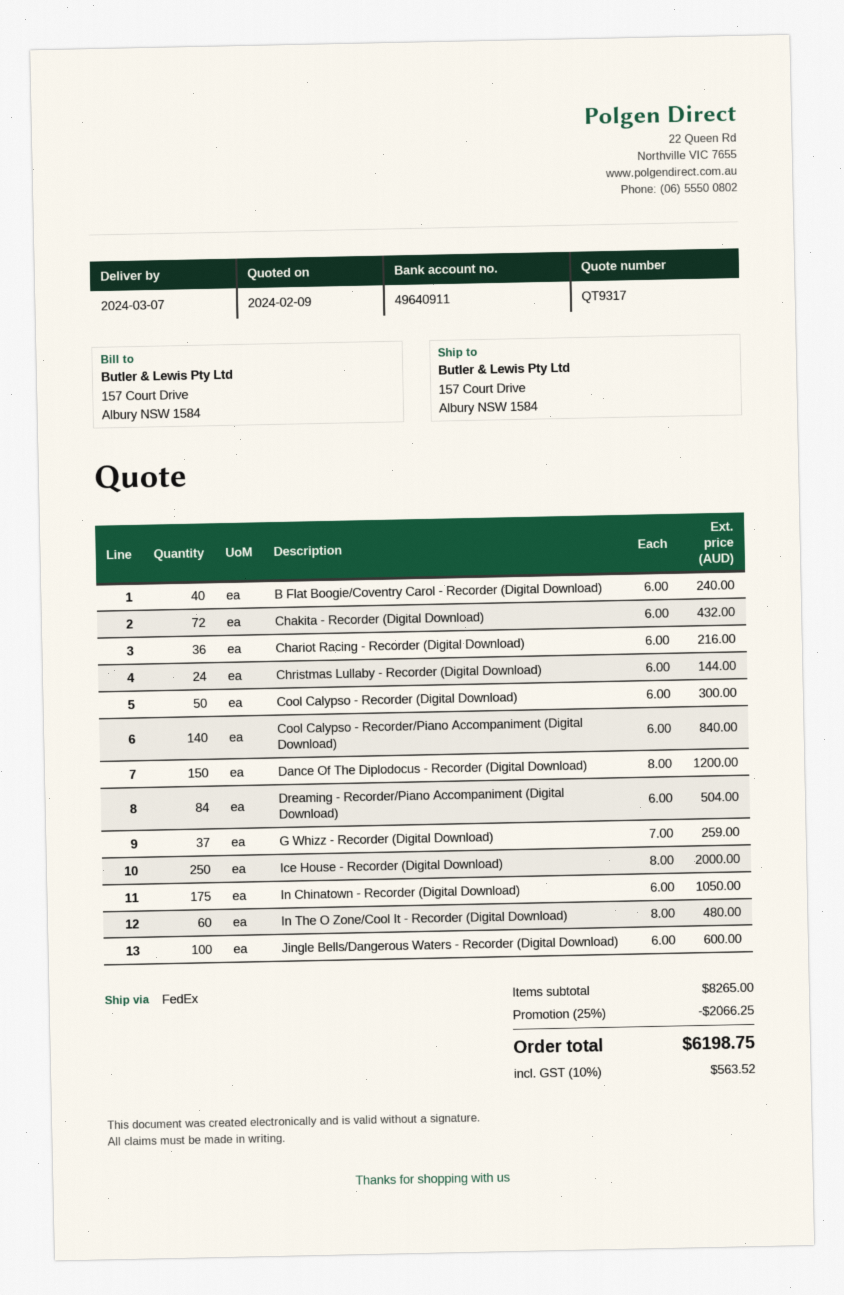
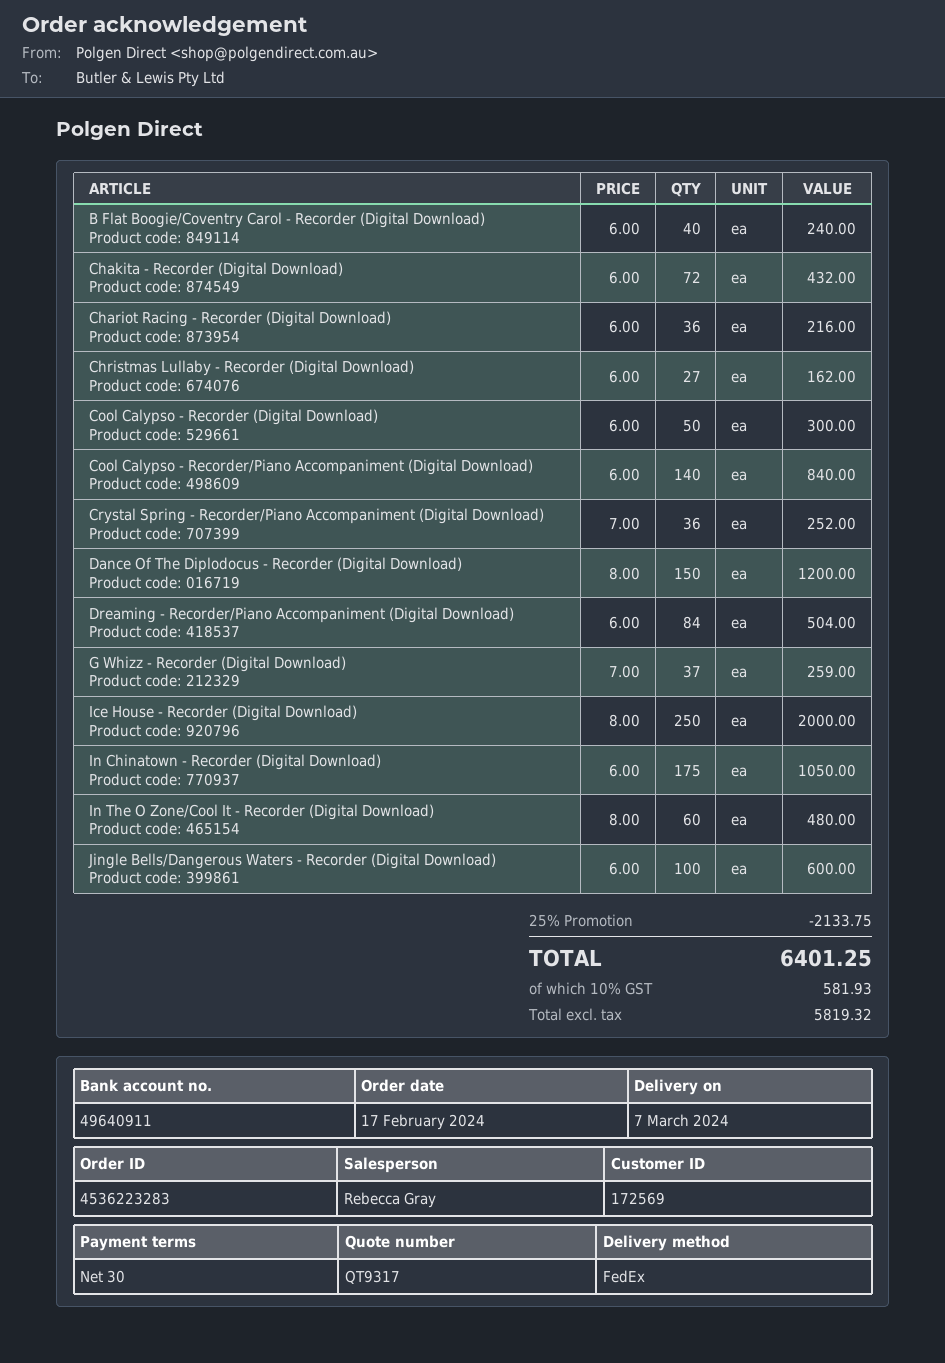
Christmas Lullaby - Recorder (Digital Download): 24 x 6.00 = 144.00 -> 27 x 6.00 = 162.00
Crystal Spring - Recorder/Piano Accompaniment (Digital Download): none -> 36 x 7.00 = 252.00
discount: 25% = 2066.25 -> 25% = 2133.75
tax: 10% = 563.52 -> 10% = 581.93
total: 6198.75 -> 6401.25

